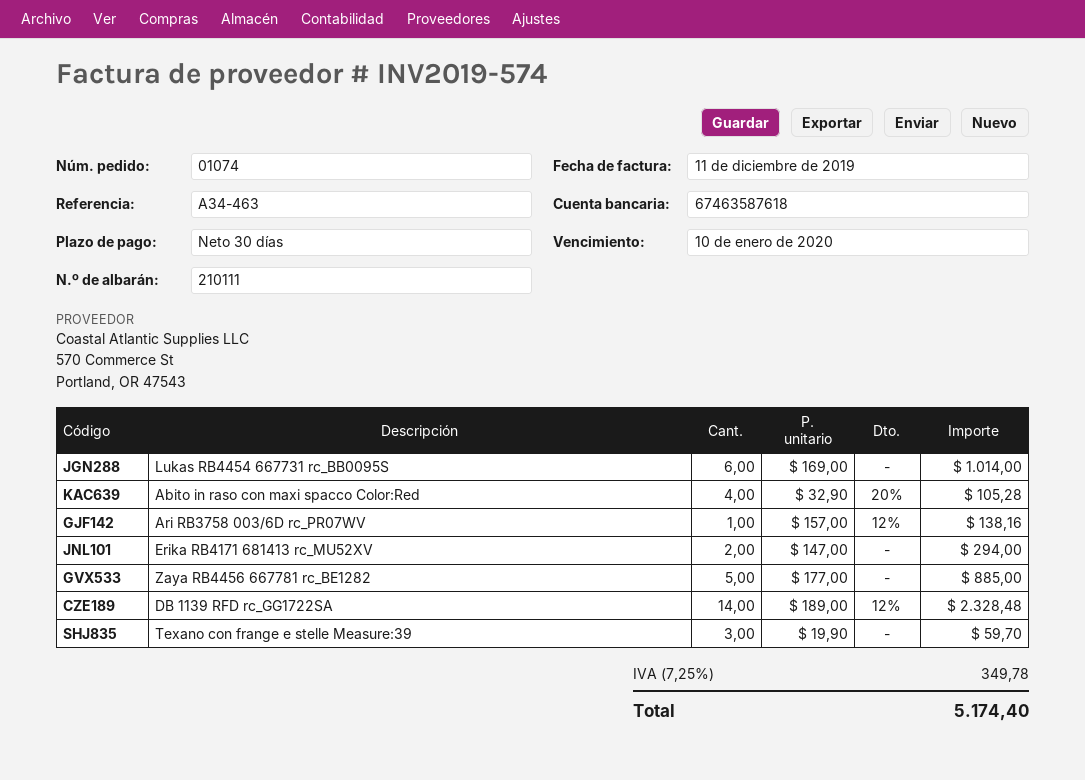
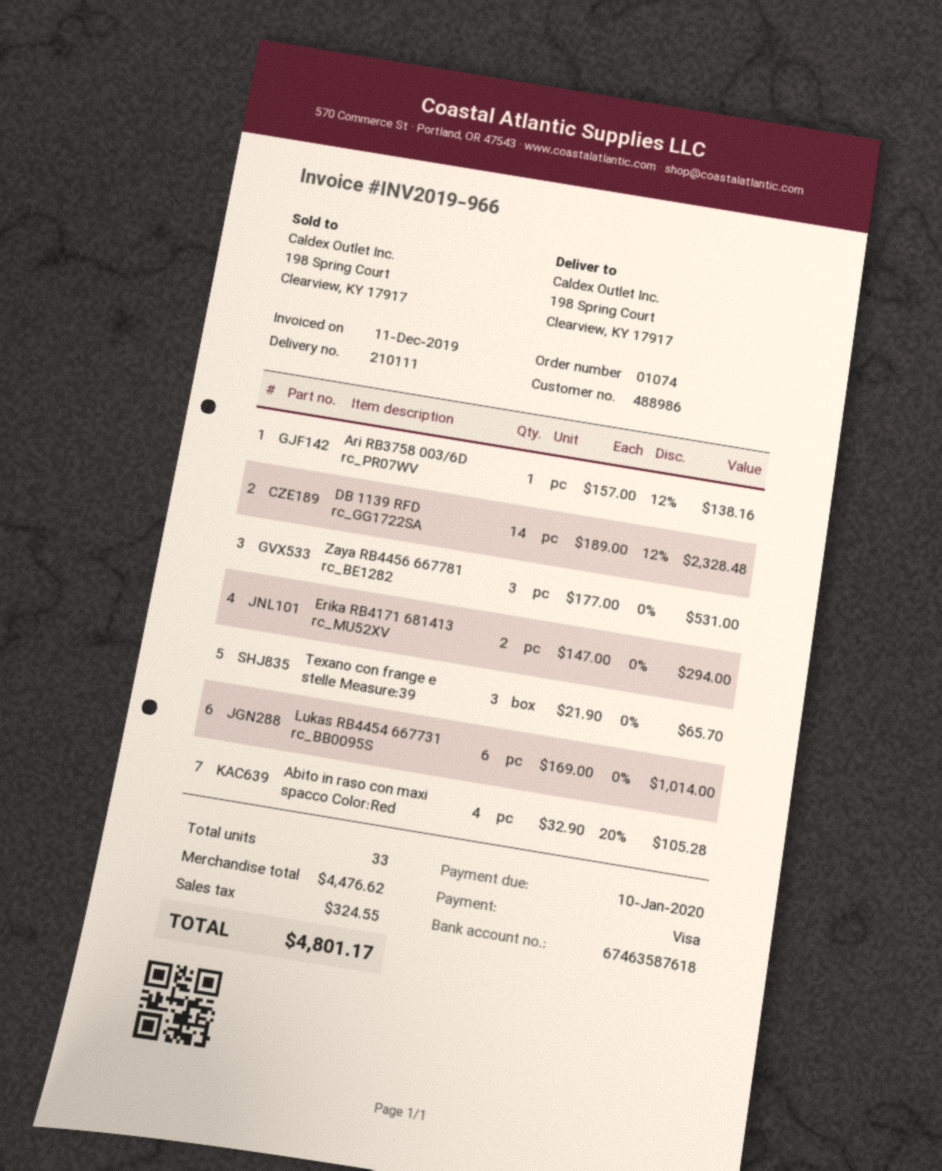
invoice number: INV2019-574 -> INV2019-966
Zaya RB4456 667781 rc_BE1282: 5 x 177.00 = 885.00 -> 3 x 177.00 = 531.00
Texano con frange e stelle Measure:39: 3 x 19.90 = 59.70 -> 3 x 21.90 = 65.70
tax: 349.78 -> 324.55
total: 5174.40 -> 4801.17

